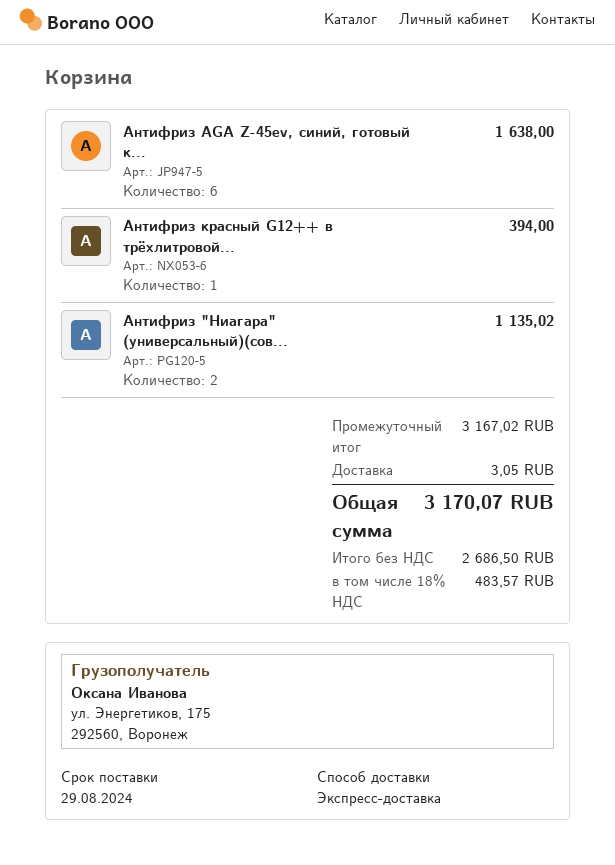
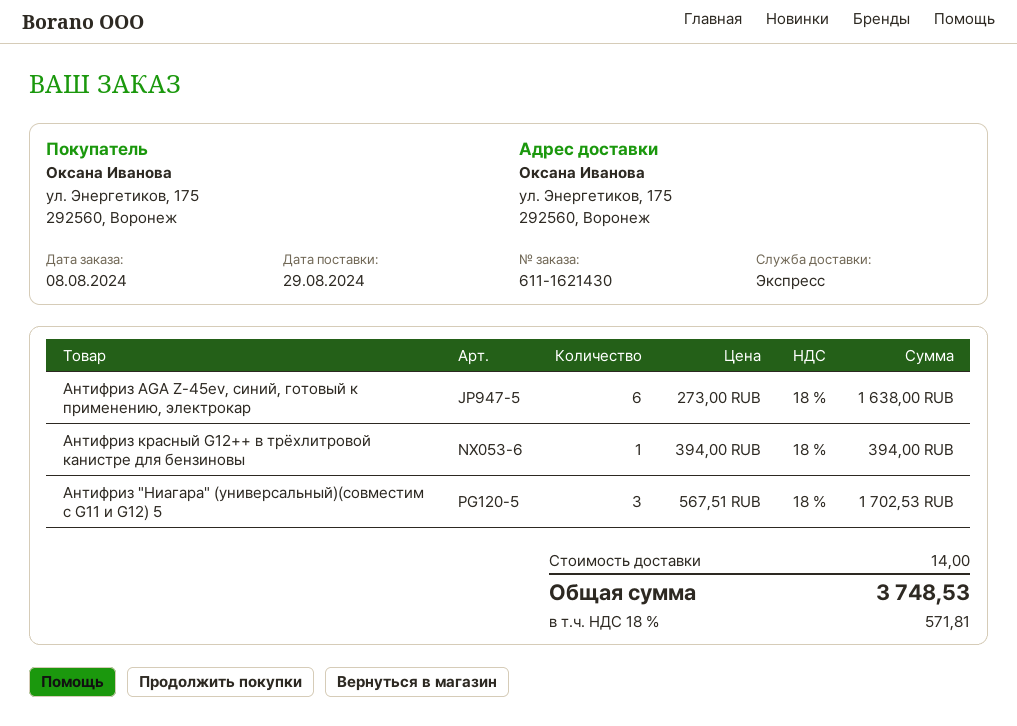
Антифриз "Ниагара" (универсальный)(сов...: 2 for 1135.02 -> 3 for 1702.53
shipping: 3.05 -> 14.00
tax: 18% = 483.57 -> 18% = 571.81
total: 3170.07 -> 3748.53

